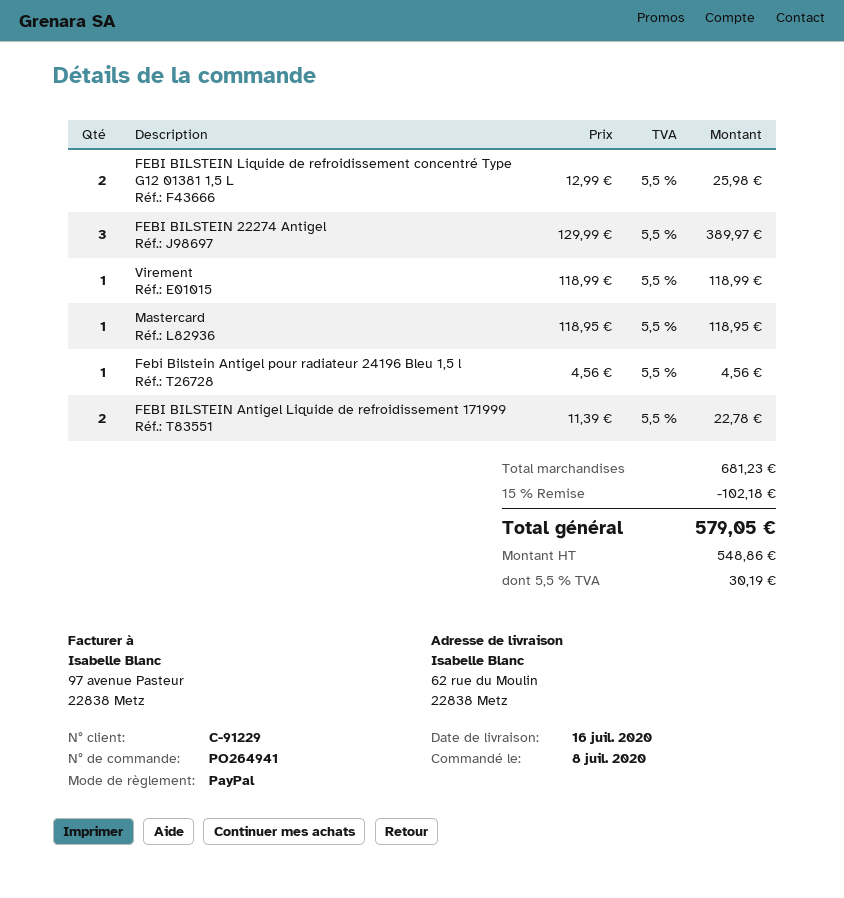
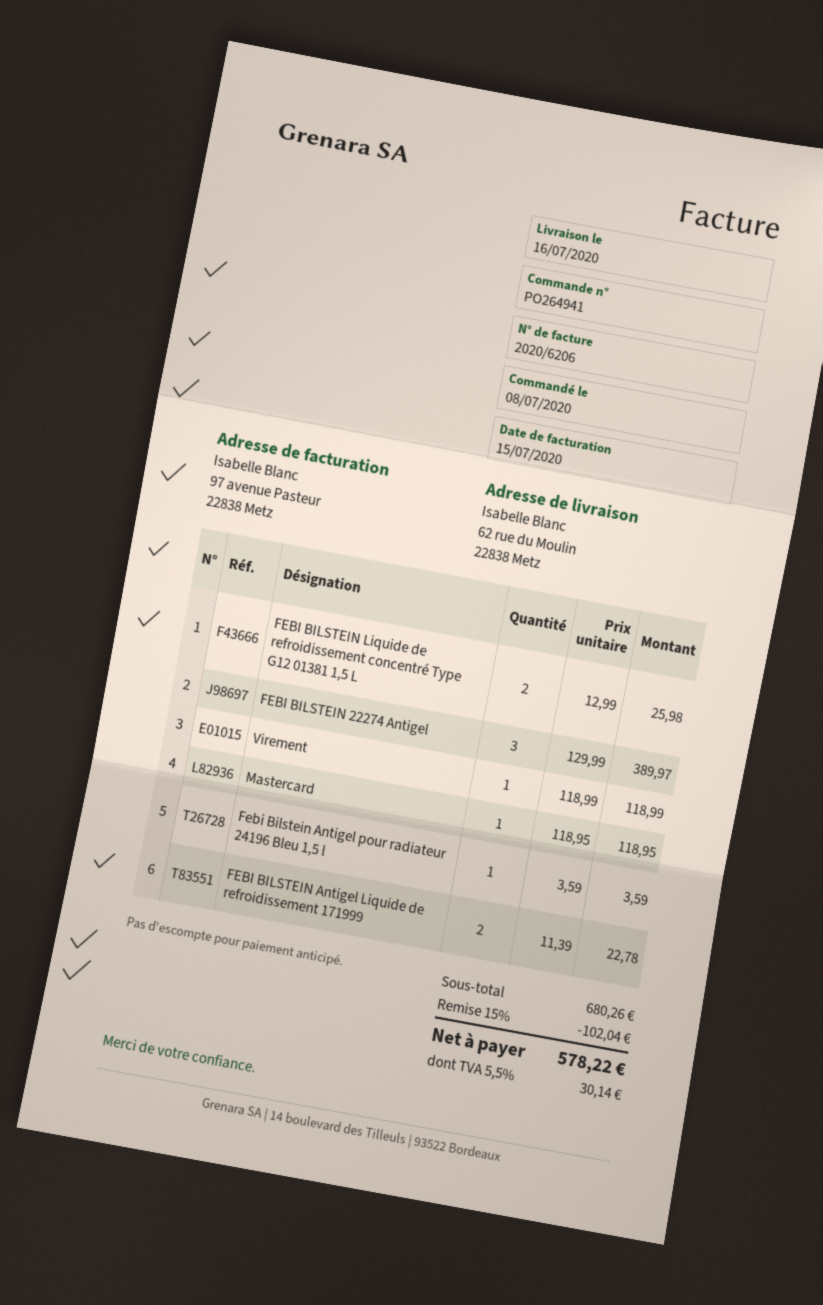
Febi Bilstein Antigel pour radiateur 24196 Bleu 1,5 l: 1 x 4.56 = 4.56 -> 1 x 3.59 = 3.59
subtotal: 681.23 -> 680.26
discount: 15% = 102.18 -> 15% = 102.04
tax: 5.5% = 30.19 -> 5.5% = 30.14
total: 579.05 -> 578.22

